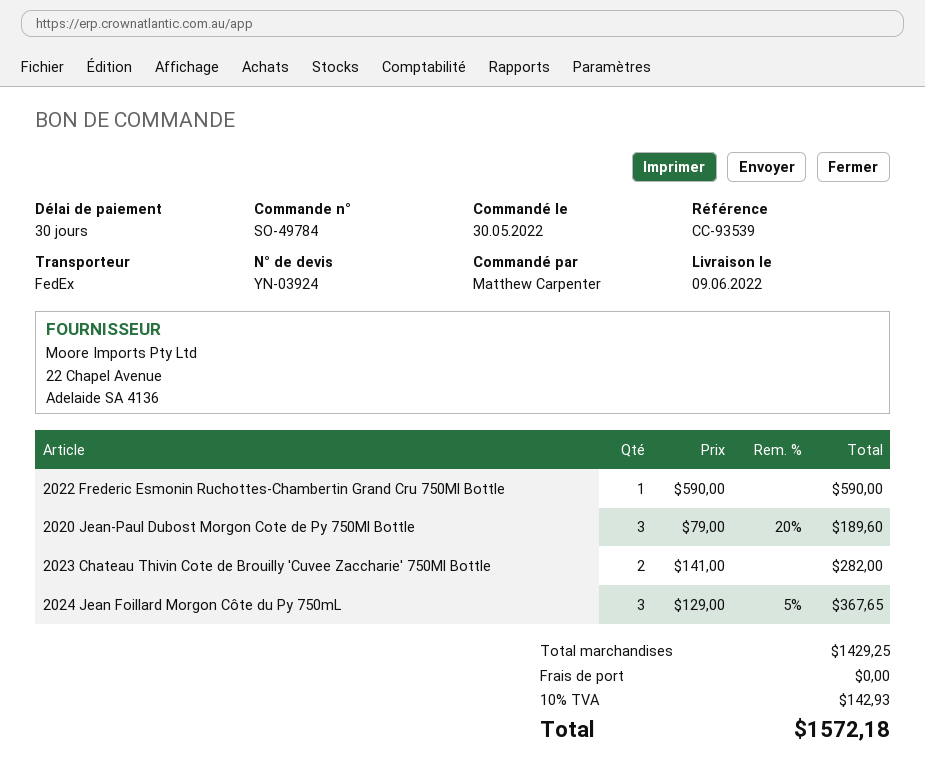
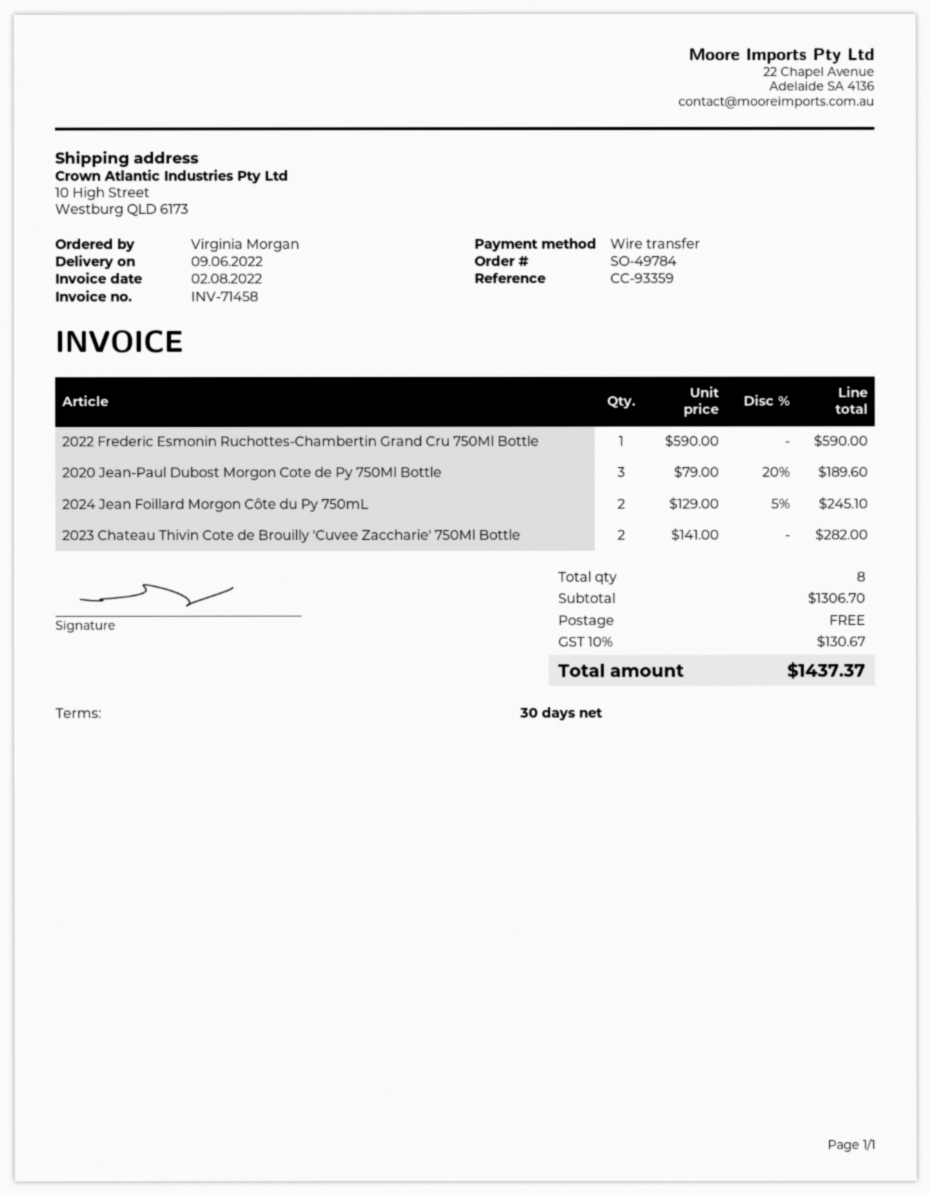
reference: CC-93539 -> CC-93359
ordered by: Matthew Carpenter -> Virginia Morgan
2024 Jean Foillard Morgon Côte du Py 750mL: 3 x 129.00 - 5% = 367.65 -> 2 x 129.00 - 5% = 245.10
subtotal: 1429.25 -> 1306.70
tax: 10% = 142.93 -> 10% = 130.67
total: 1572.18 -> 1437.37

